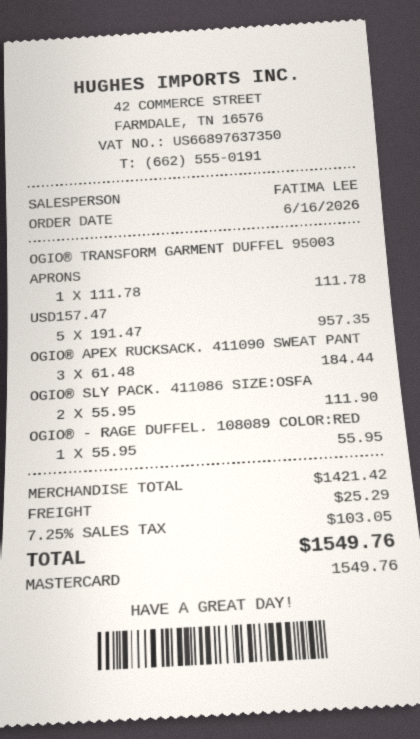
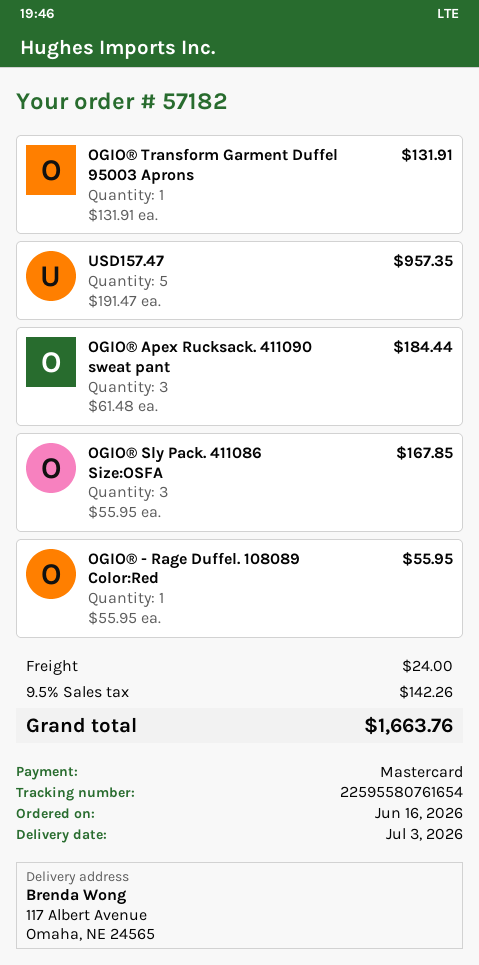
OGIO® TRANSFORM GARMENT DUFFEL 95003 APRONS: 1 x 111.78 = 111.78 -> 1 x 131.91 = 131.91
OGIO® SLY PACK. 411086 SIZE:OSFA: 2 x 55.95 = 111.90 -> 3 x 55.95 = 167.85
shipping: 25.29 -> 24.00
tax: 7.25% = 103.05 -> 9.5% = 142.26
total: 1549.76 -> 1663.76

